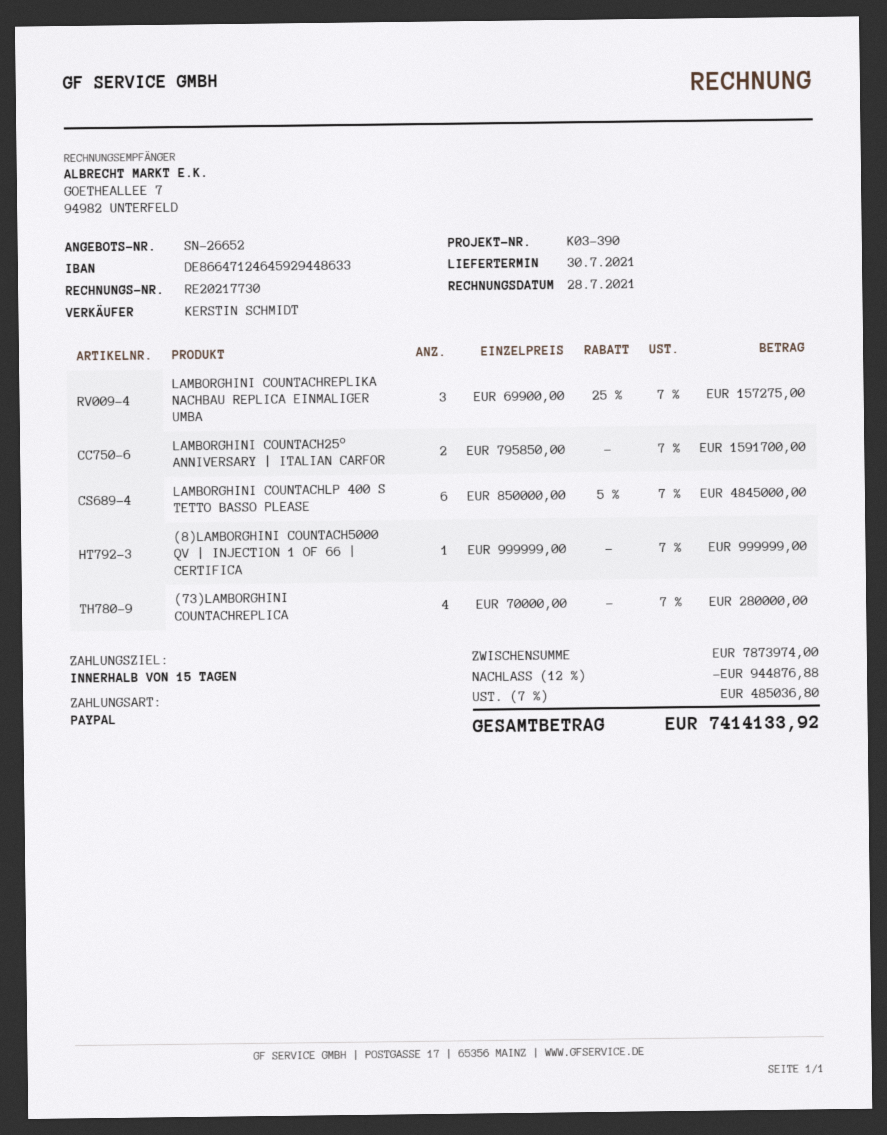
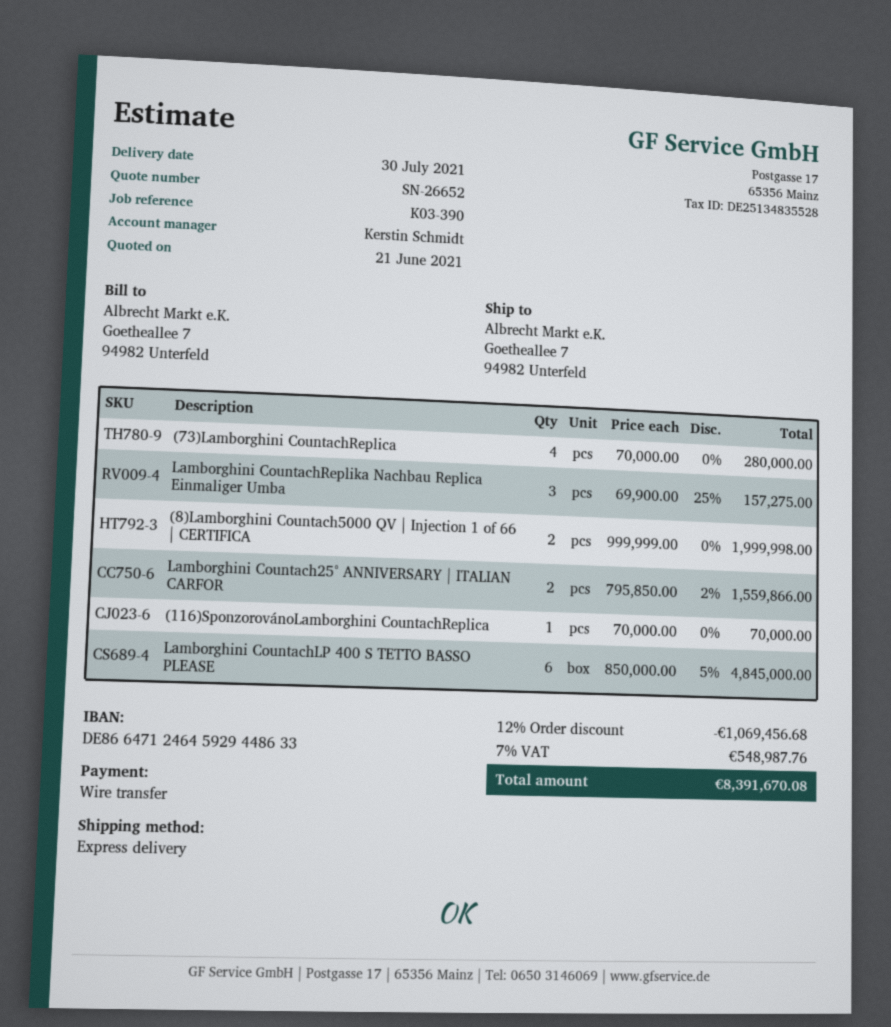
payment method: PayPal -> bank transfer
LAMBORGHINI COUNTACH25° ANNIVERSARY | ITALIAN CARFOR: 2 x 795850.00 = 1591700.00 -> 2 x 795850.00 - 2% = 1559866.00
(8)LAMBORGHINI COUNTACH5000 QV | INJECTION 1 OF 66 | CERTIFICA: 1 x 999999.00 = 999999.00 -> 2 x 999999.00 = 1999998.00
(116)SponzorovánoLamborghini CountachReplica: none -> 1 x 70000.00 = 70000.00
discount: 12% = 944876.88 -> 12% = 1069456.68
tax: 7% = 485036.80 -> 7% = 548987.76
total: 7414133.92 -> 8391670.08

